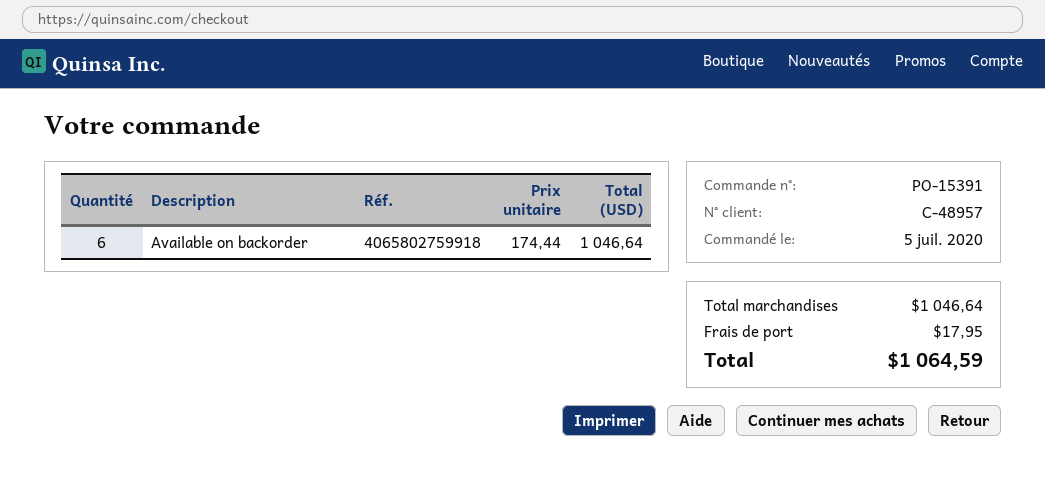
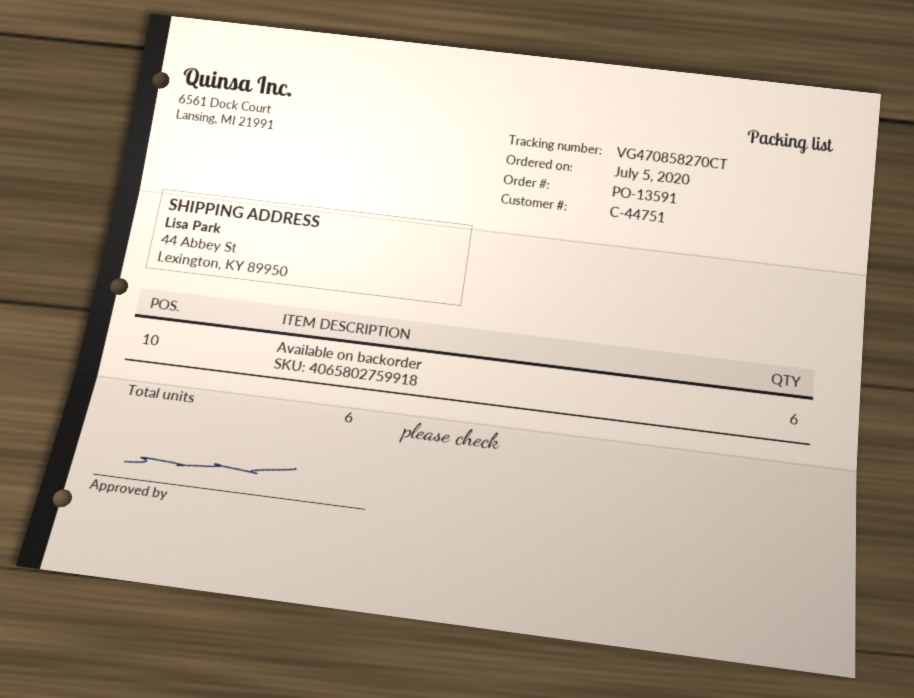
order number: PO-15391 -> PO-13591
customer number: C-48957 -> C-44751

